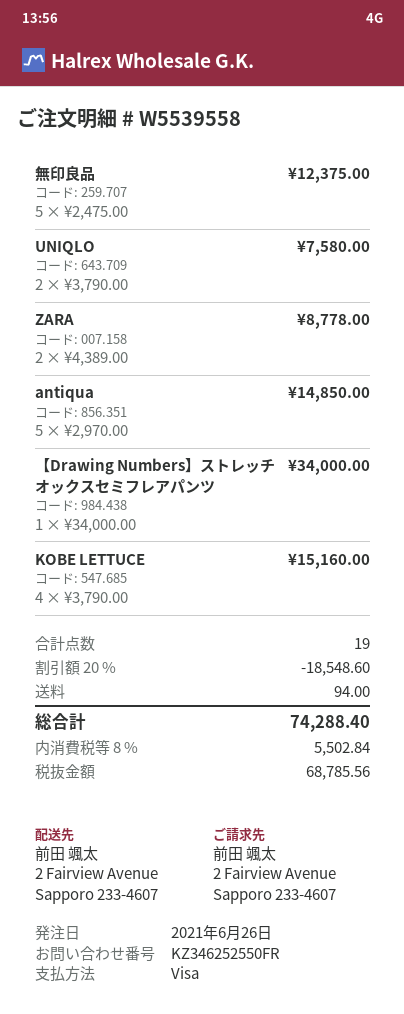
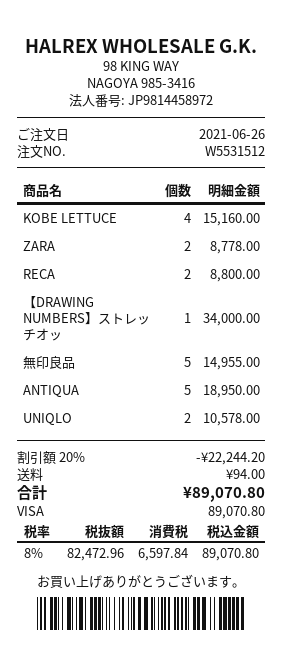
order number: W5539558 -> W5531512
無印良品: 5 for 12375.00 -> 5 for 14955.00
UNIQLO: 2 for 7580.00 -> 2 for 10578.00
antiqua: 5 for 14850.00 -> 5 for 18950.00
RECA: none -> 2 for 8800.00
discount: 20% = 18548.60 -> 20% = 22244.20
net: 68785.56 -> 82472.96
tax: 8% = 5502.84 -> 8% = 6597.84
total: 74288.40 -> 89070.80

